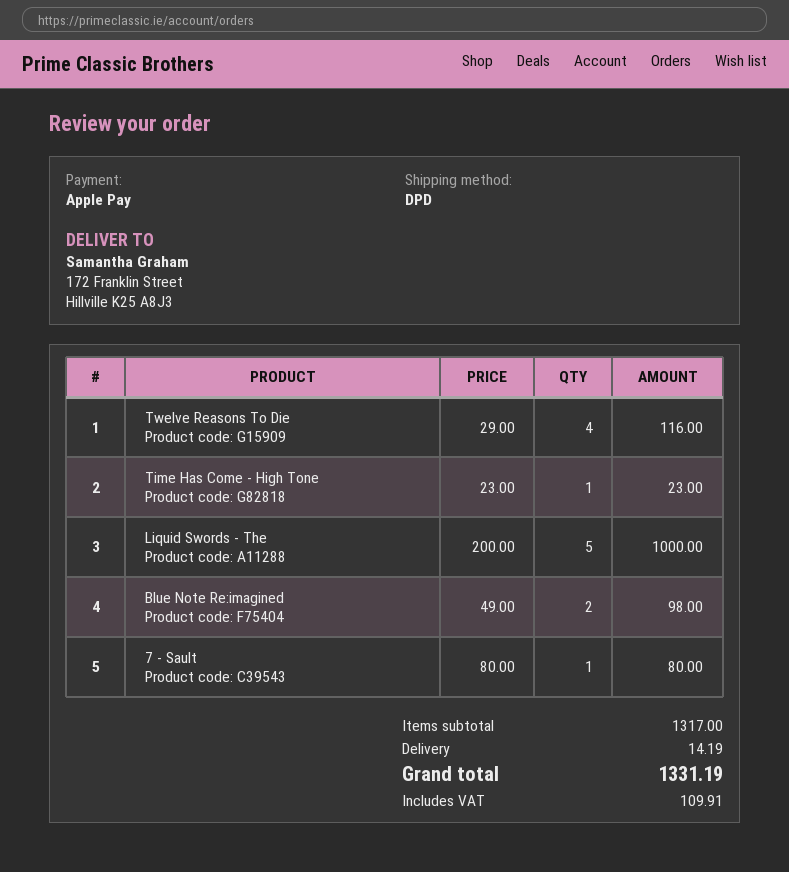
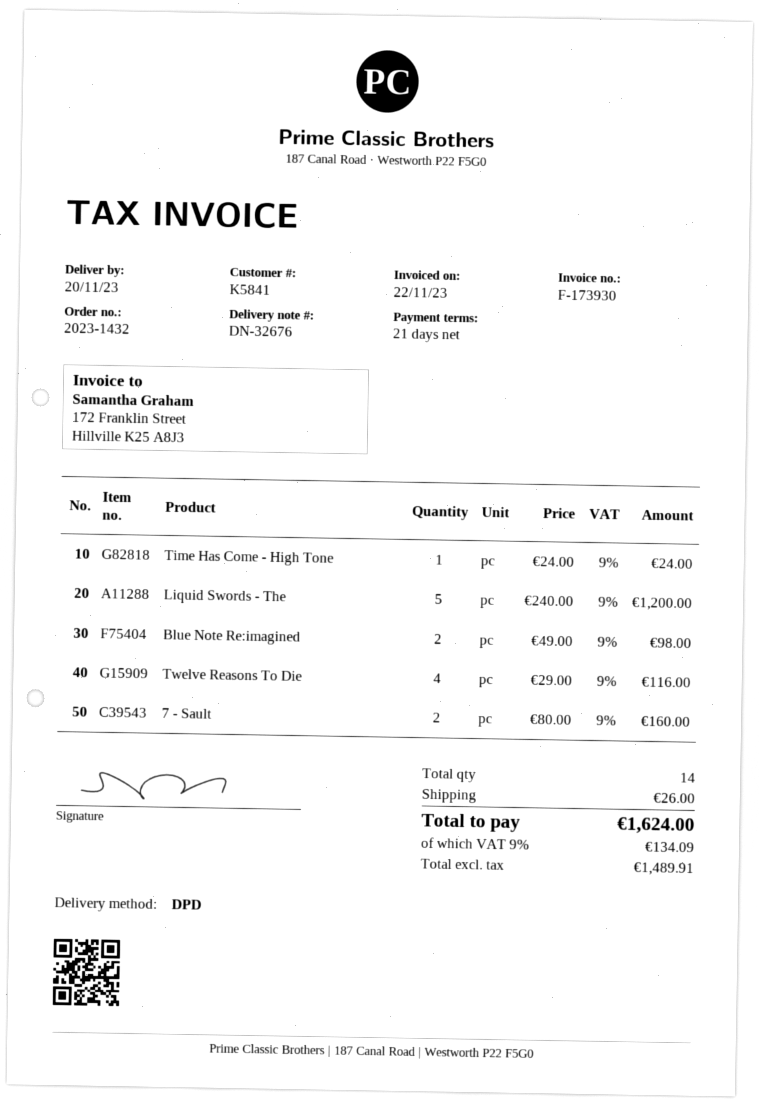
Time Has Come - High Tone: 1 x 23.00 = 23.00 -> 1 x 24.00 = 24.00
Liquid Swords - The: 5 x 200.00 = 1000.00 -> 5 x 240.00 = 1200.00
7 - Sault: 1 x 80.00 = 80.00 -> 2 x 80.00 = 160.00
shipping: 14.19 -> 26.00
tax: 109.91 -> 134.09
total: 1331.19 -> 1624.00

